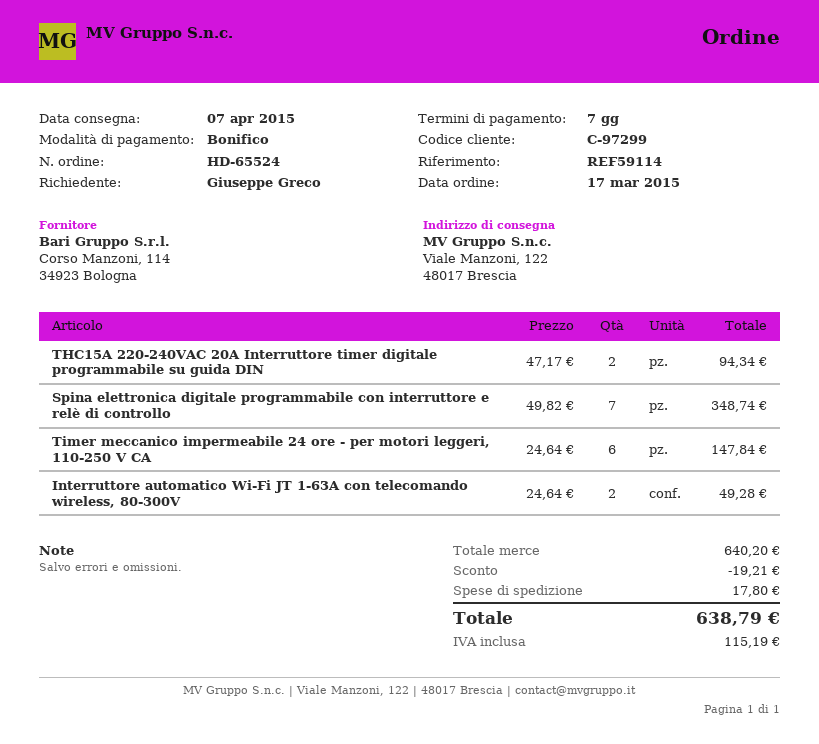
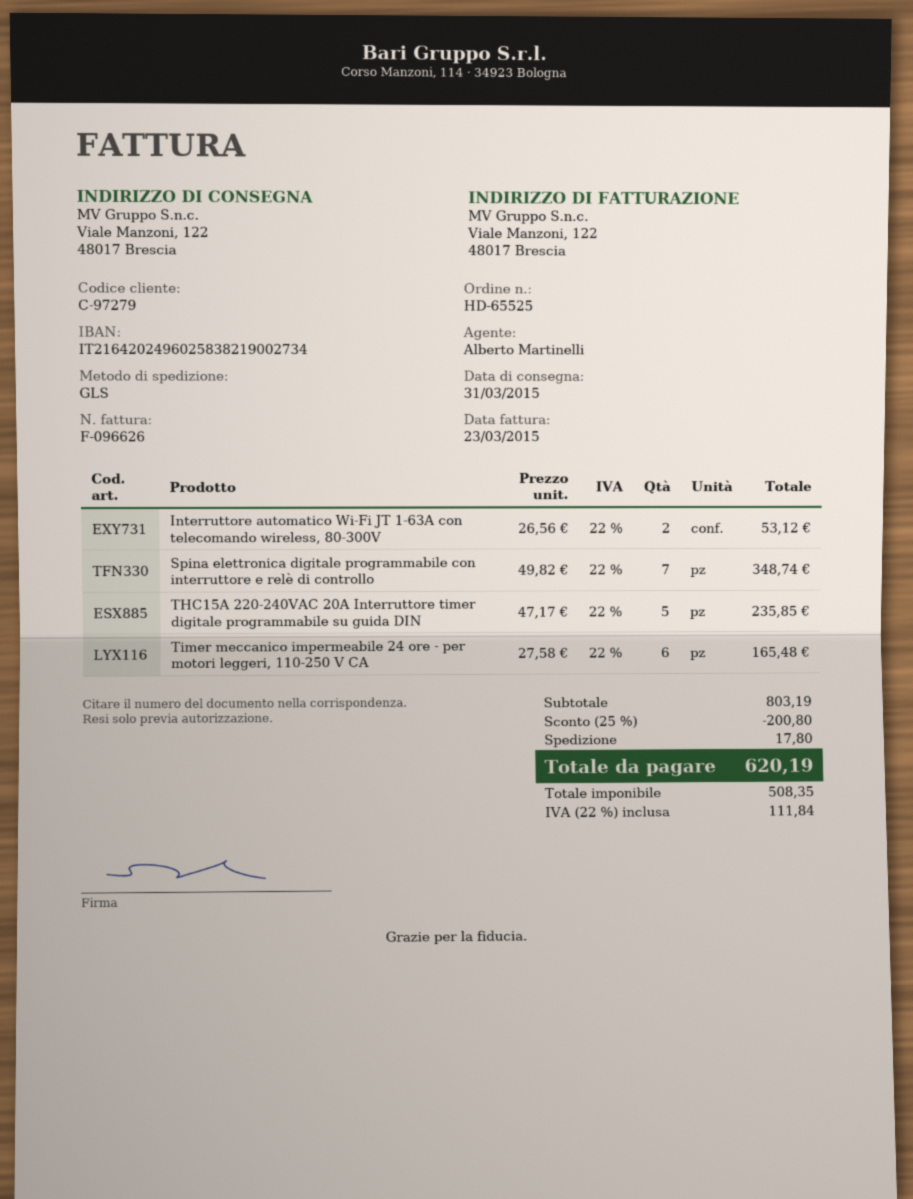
order number: HD-65524 -> HD-65525
delivery date: 2015-04-07 -> 2015-03-31
customer number: C-97299 -> C-97279
THC15A 220-240VAC 20A Interruttore timer digitale programmabile su guida DIN: 2 x 47.17 = 94.34 -> 5 x 47.17 = 235.85
Timer meccanico impermeabile 24 ore - per motori leggeri, 110-250 V CA: 6 x 24.64 = 147.84 -> 6 x 27.58 = 165.48
Interruttore automatico Wi-Fi JT 1-63A con telecomando wireless, 80-300V: 2 x 24.64 = 49.28 -> 2 x 26.56 = 53.12
subtotal: 640.20 -> 803.19
discount: 19.21 -> 200.80
tax: 115.19 -> 111.84
total: 638.79 -> 620.19

